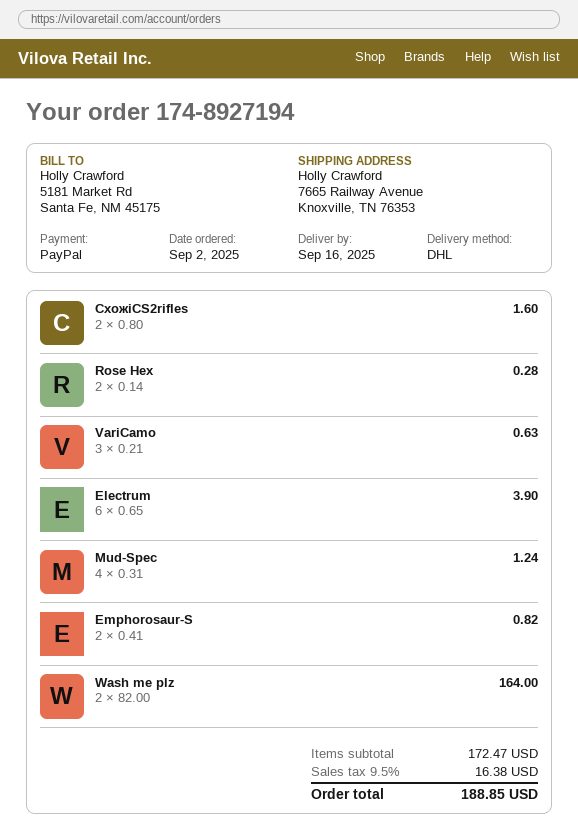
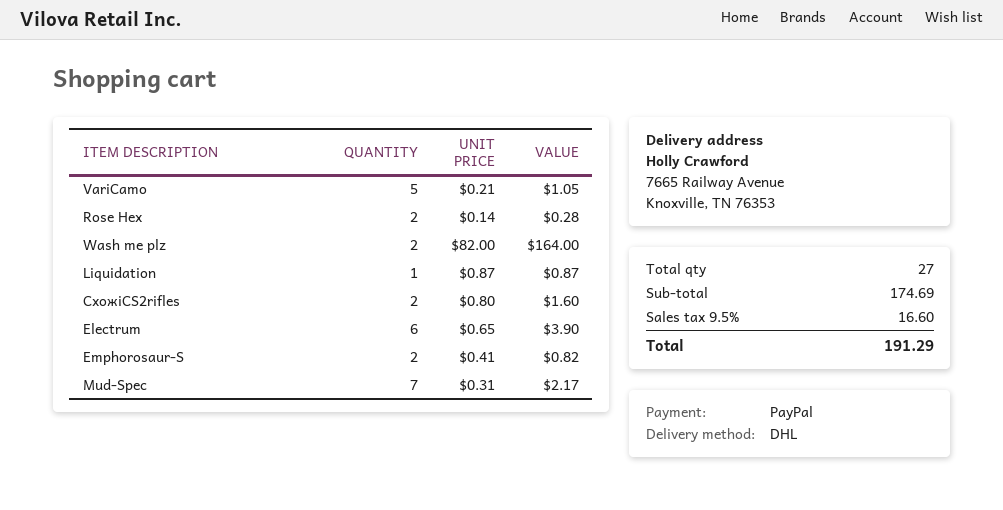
VariCamo: 3 x 0.21 = 0.63 -> 5 x 0.21 = 1.05
Mud-Spec: 4 x 0.31 = 1.24 -> 7 x 0.31 = 2.17
Liquidation: none -> 1 x 0.87 = 0.87
subtotal: 172.47 -> 174.69
tax: 9.5% = 16.38 -> 9.5% = 16.60
total: 188.85 -> 191.29

